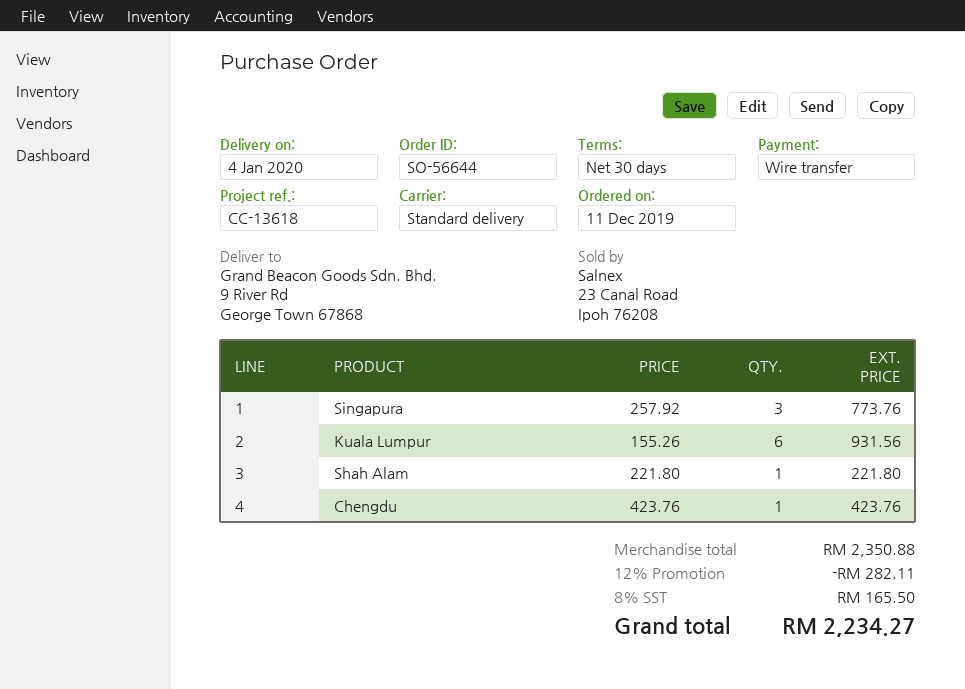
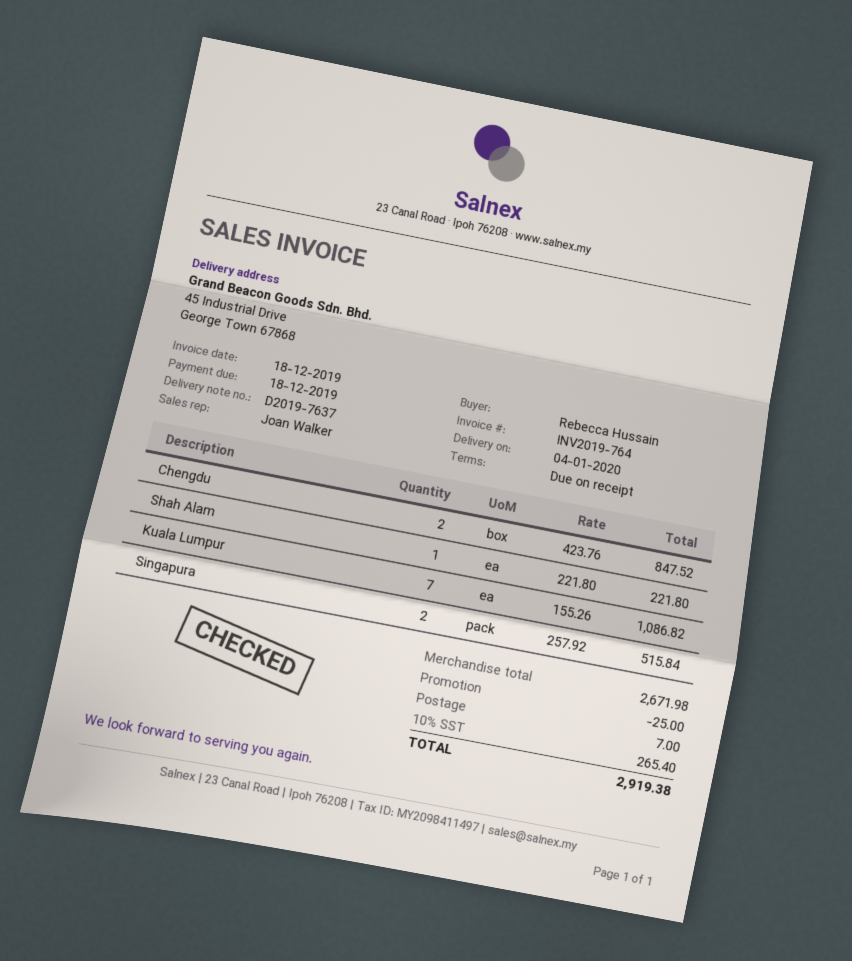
payment terms: 30 days -> on receipt
ship to: 9 River Rd, George Town 67868 -> 45 Industrial Drive, George Town 67868
Singapura: 3 x 257.92 = 773.76 -> 2 x 257.92 = 515.84
Kuala Lumpur: 6 x 155.26 = 931.56 -> 7 x 155.26 = 1086.82
Chengdu: 1 x 423.76 = 423.76 -> 2 x 423.76 = 847.52
subtotal: 2350.88 -> 2671.98
discount: 282.11 -> 25.00
shipping: none -> 7.00
tax: 8% = 165.50 -> 10% = 265.40
total: 2234.27 -> 2919.38

